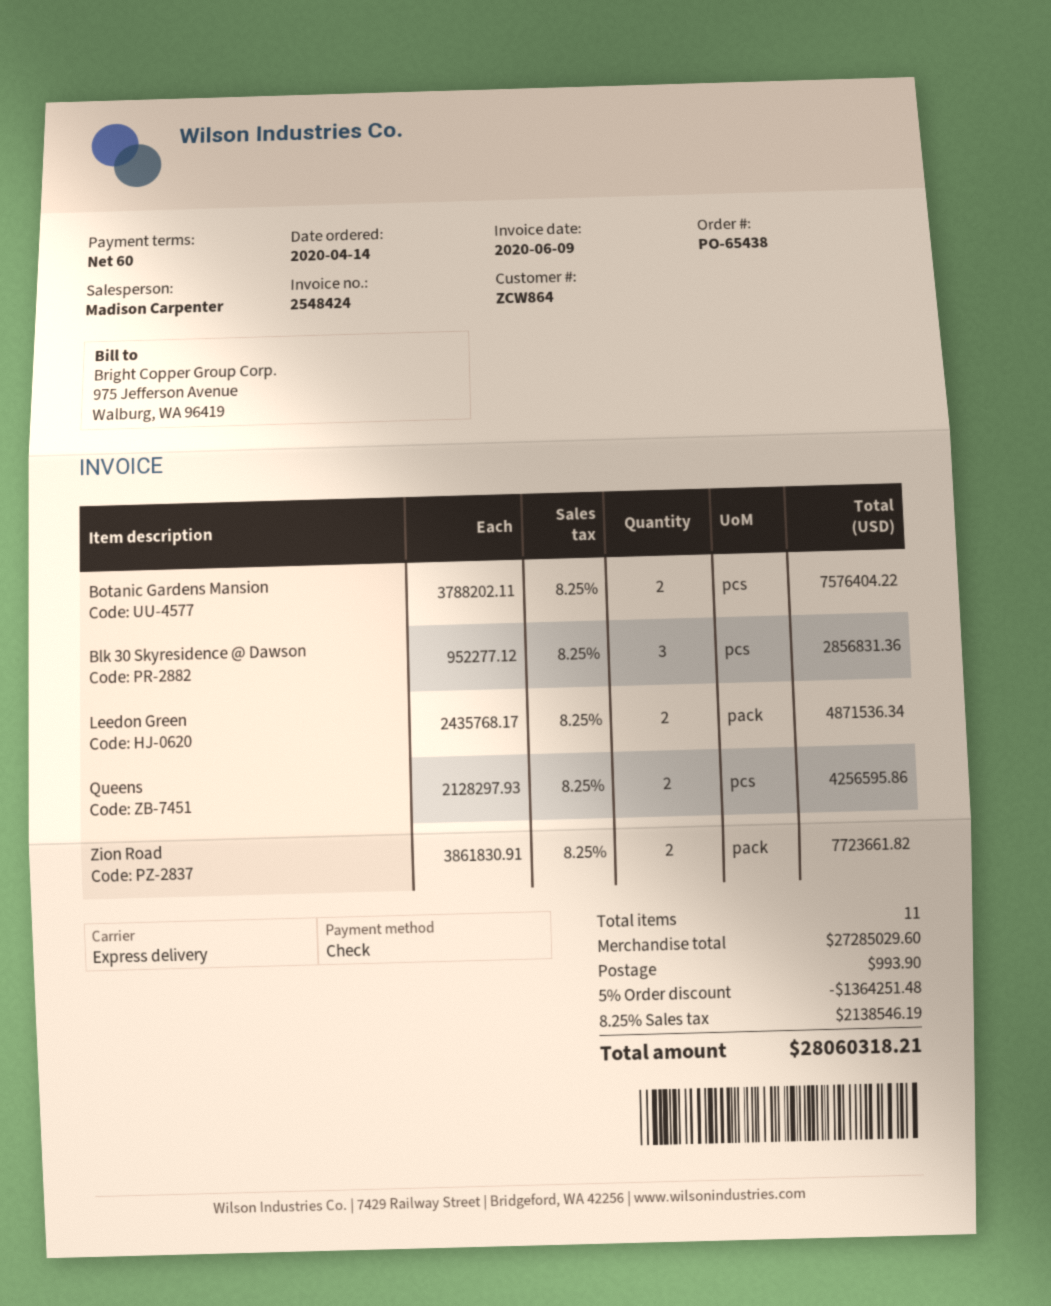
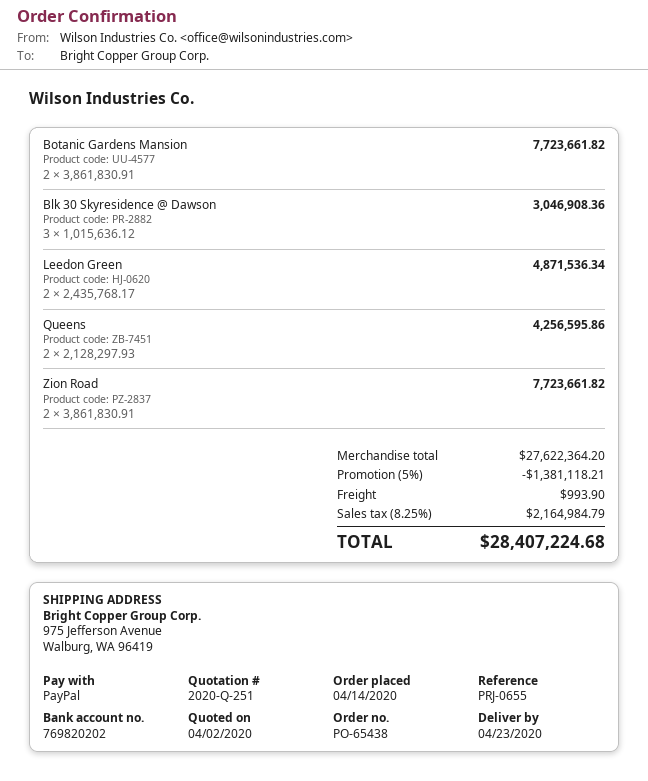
payment method: cheque -> PayPal
Botanic Gardens Mansion: 2 x 3788202.11 = 7576404.22 -> 2 x 3861830.91 = 7723661.82
Blk 30 Skyresidence @ Dawson: 3 x 952277.12 = 2856831.36 -> 3 x 1015636.12 = 3046908.36
subtotal: 27285029.60 -> 27622364.20
discount: 5% = 1364251.48 -> 5% = 1381118.21
tax: 8.25% = 2138546.19 -> 8.25% = 2164984.79
total: 28060318.21 -> 28407224.68

